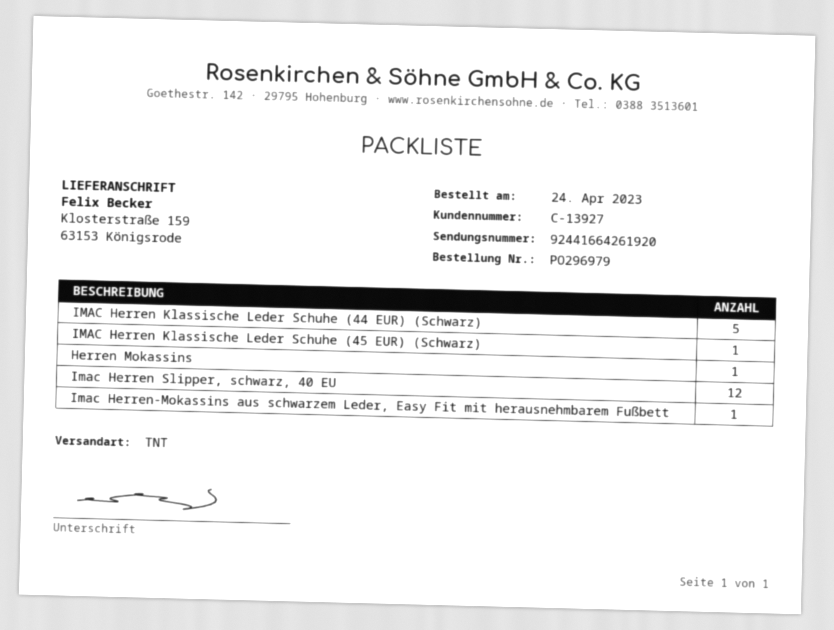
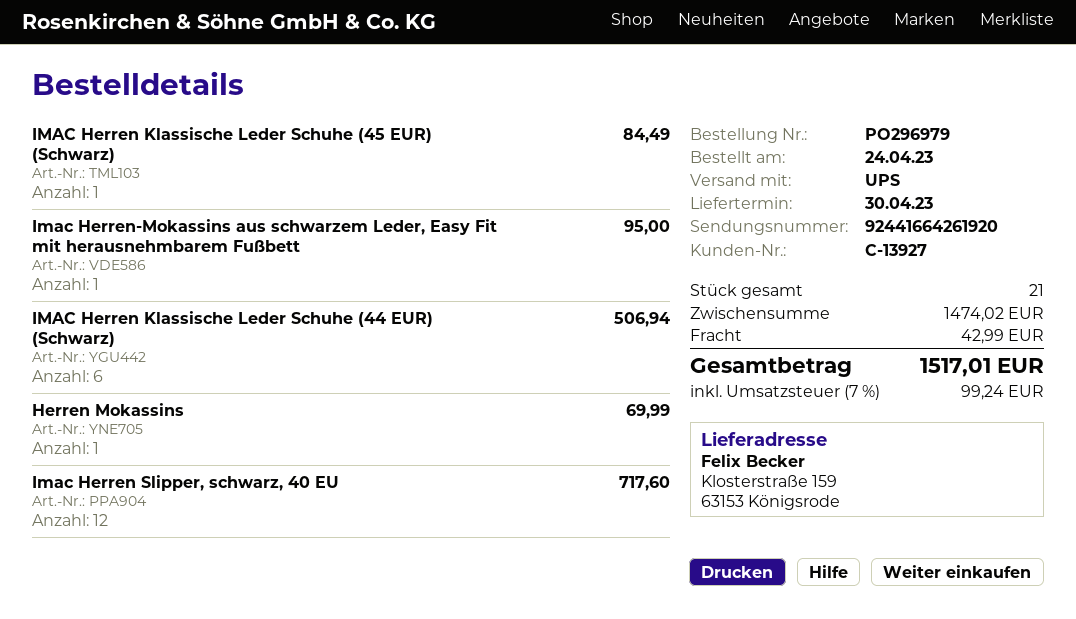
shipping method: TNT -> UPS
IMAC Herren Klassische Leder Schuhe (44 EUR) (Schwarz): 5 -> 6

